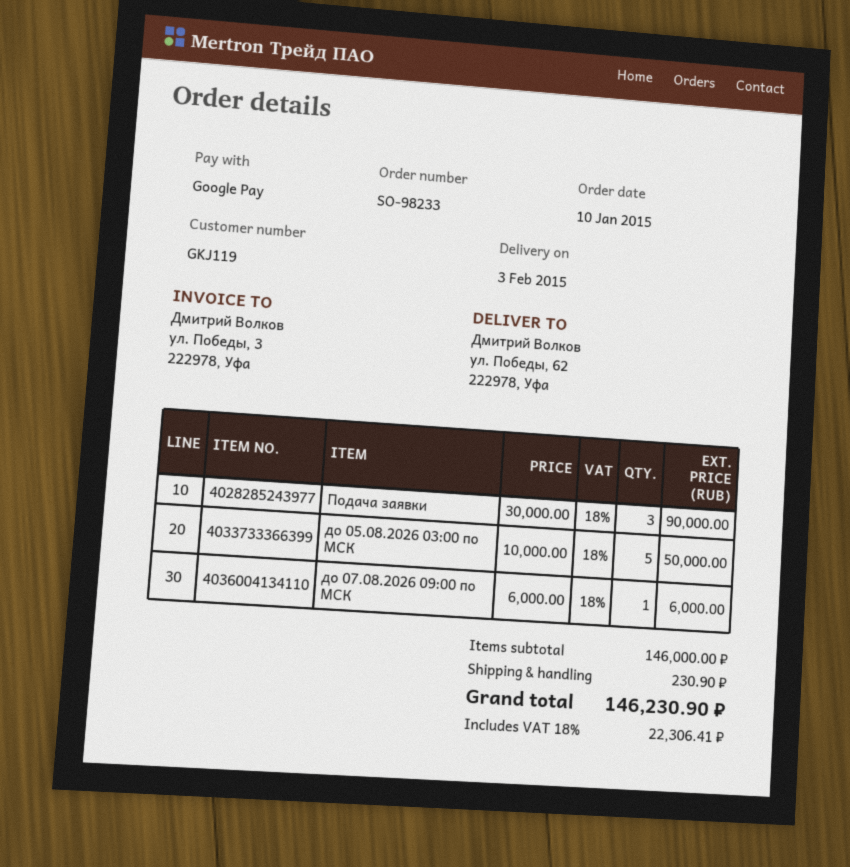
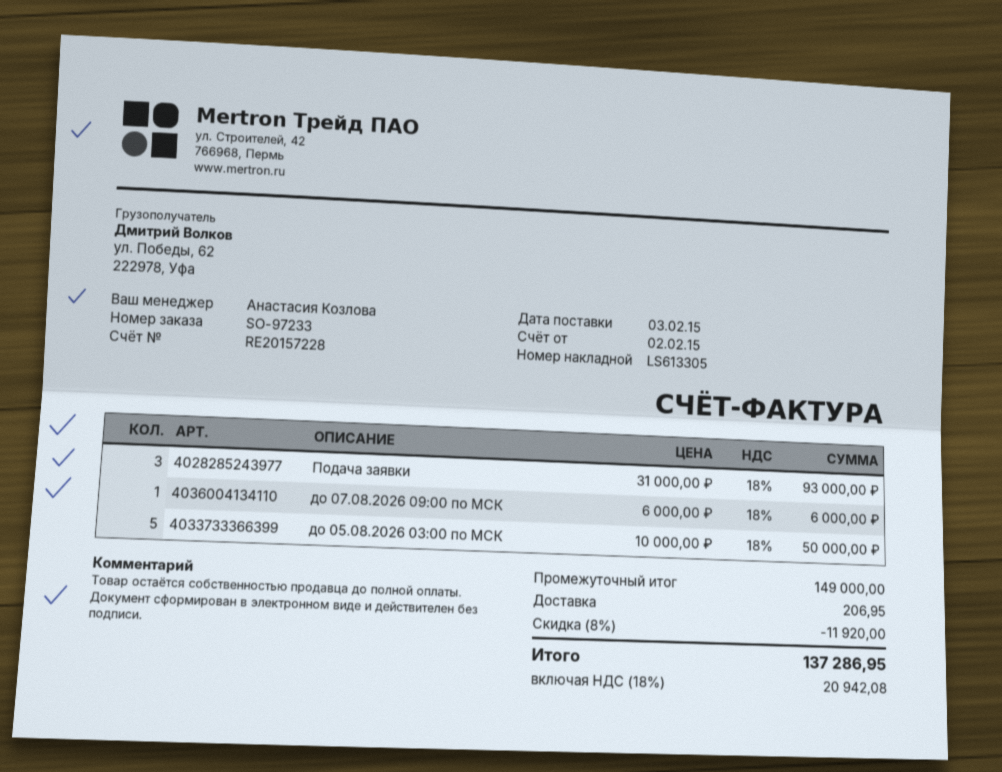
order number: SO-98233 -> SO-97233
Подача заявки: 3 x 30000.00 = 90000.00 -> 3 x 31000.00 = 93000.00
subtotal: 146000.00 -> 149000.00
discount: none -> 8% = 11920.00
shipping: 230.90 -> 206.95
tax: 18% = 22306.41 -> 18% = 20942.08
total: 146230.90 -> 137286.95

